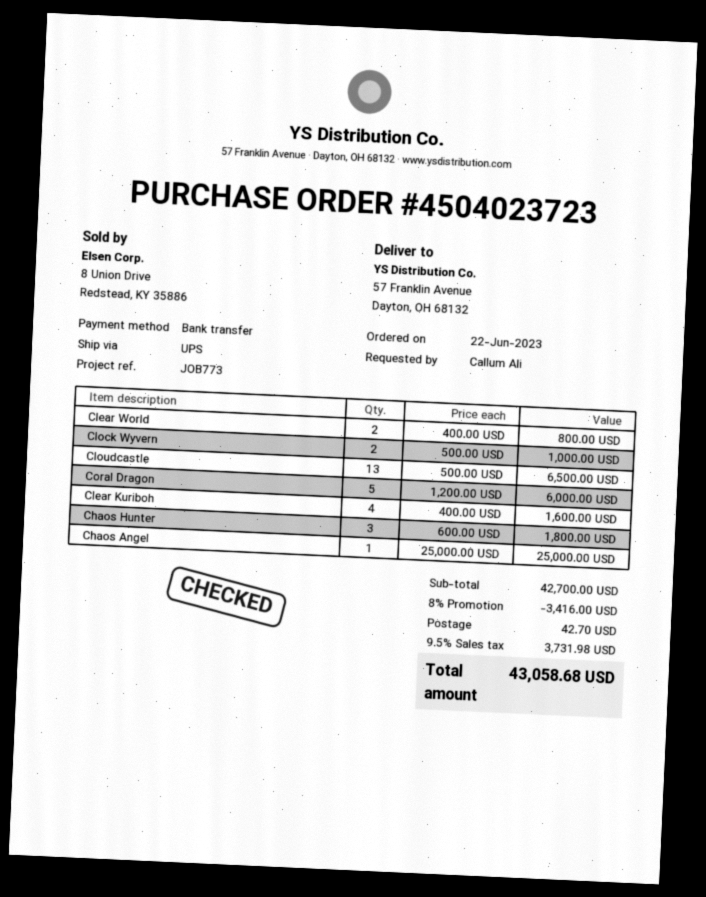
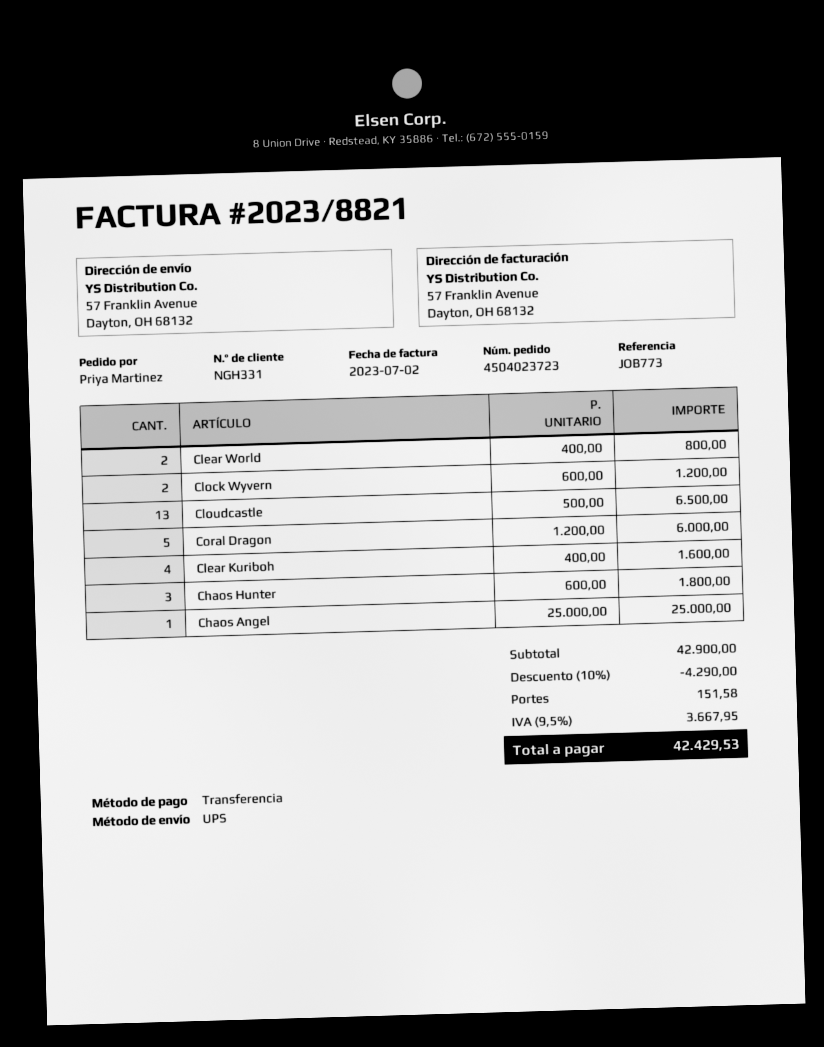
ordered by: Callum Ali -> Priya Martinez
Clock Wyvern: 2 x 500.00 = 1000.00 -> 2 x 600.00 = 1200.00
subtotal: 42700.00 -> 42900.00
discount: 8% = 3416.00 -> 10% = 4290.00
shipping: 42.70 -> 151.58
tax: 9.5% = 3731.98 -> 9.5% = 3667.95
total: 43058.68 -> 42429.53

